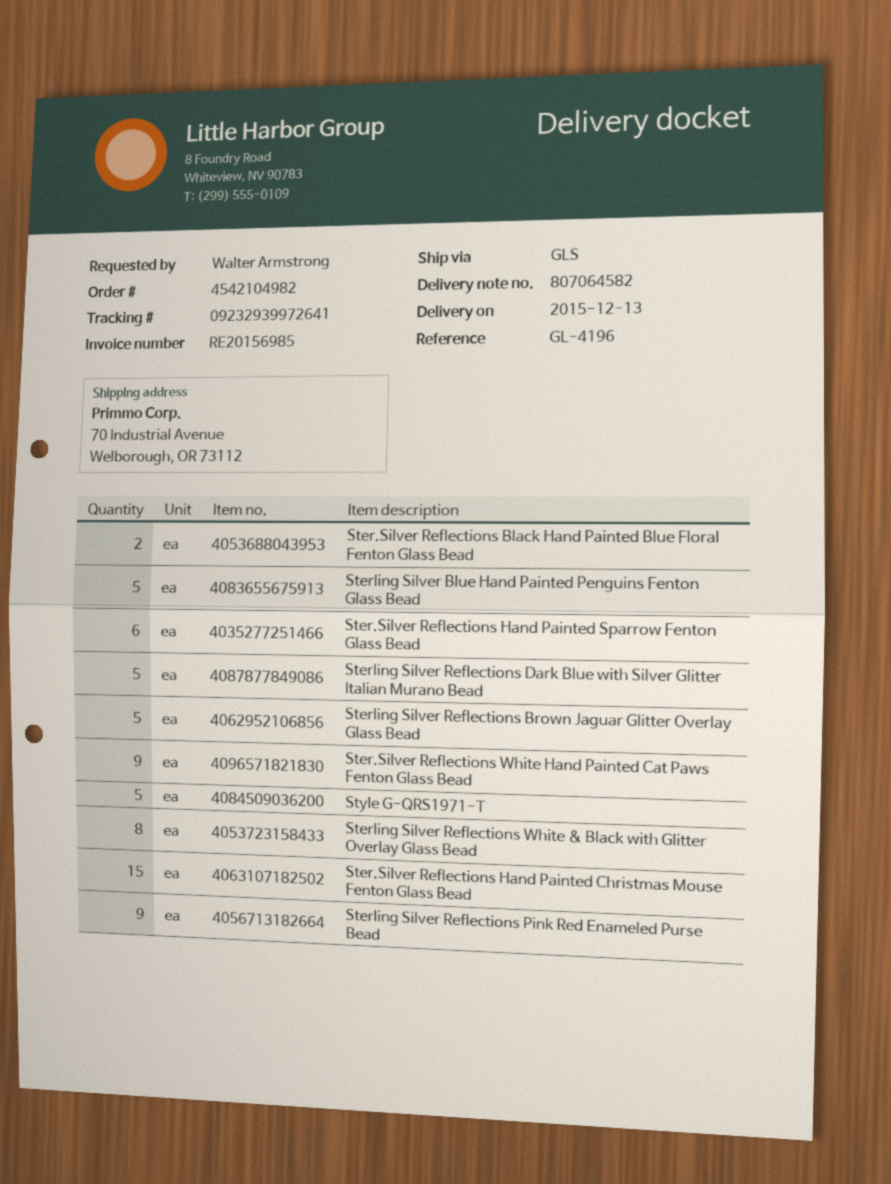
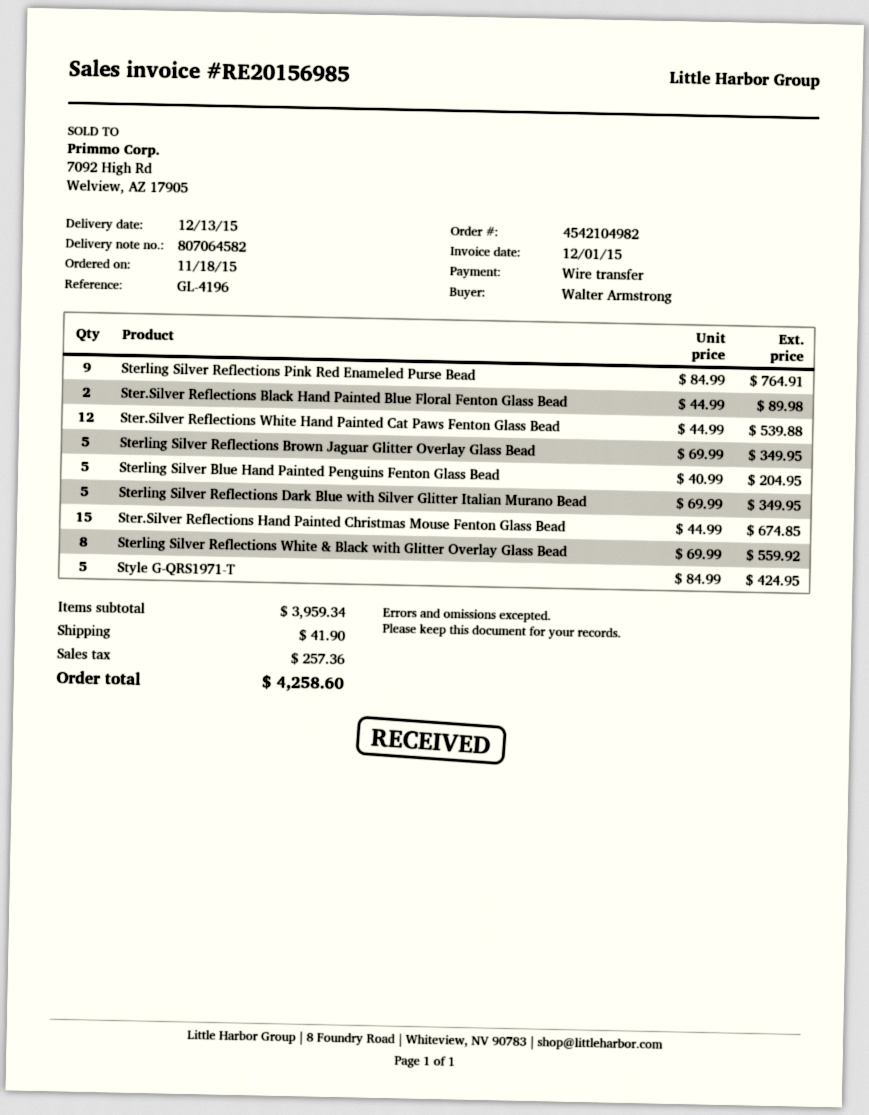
Ster.Silver Reflections Hand Painted Sparrow Fenton Glass Bead: 6 -> none
Ster.Silver Reflections White Hand Painted Cat Paws Fenton Glass Bead: 9 -> 12

